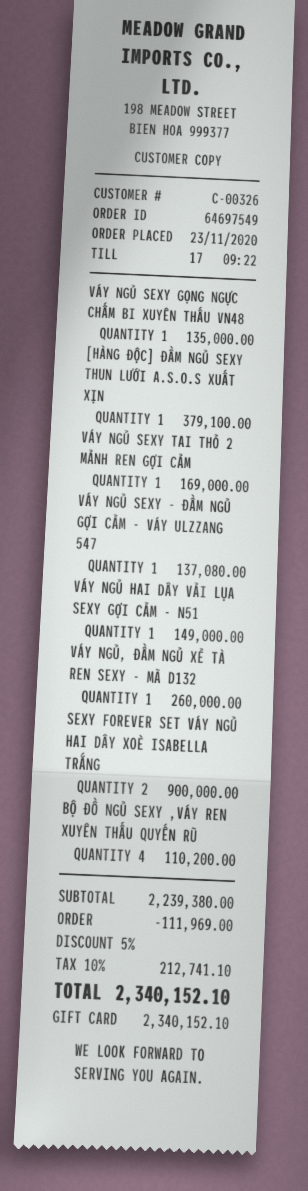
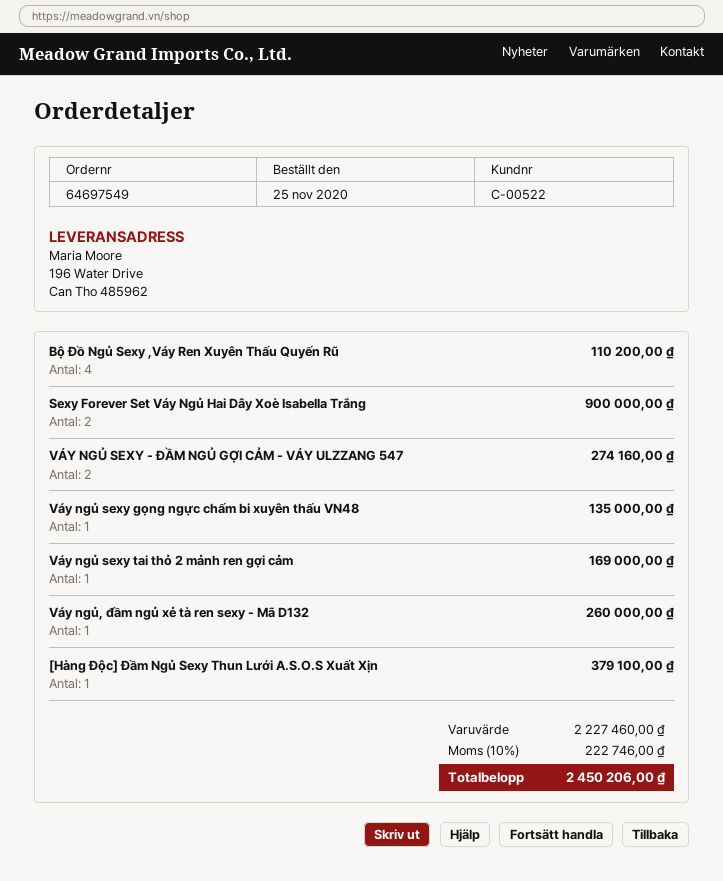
order date: 2020-11-23 -> 2020-11-25
customer number: C-00326 -> C-00522
VÁY NGỦ SEXY - ĐẦM NGỦ GỢI CẢM - VÁY ULZZANG 547: 1 for 137080.00 -> 2 for 274160.00
VÁY NGỦ HAI DÂY VẢI LỤA SEXY GỢI CẢM - N51: 1 for 149000.00 -> none
subtotal: 2239380.00 -> 2227460.00
discount: 5% = 111969.00 -> none
tax: 10% = 212741.10 -> 10% = 222746.00
total: 2340152.10 -> 2450206.00

